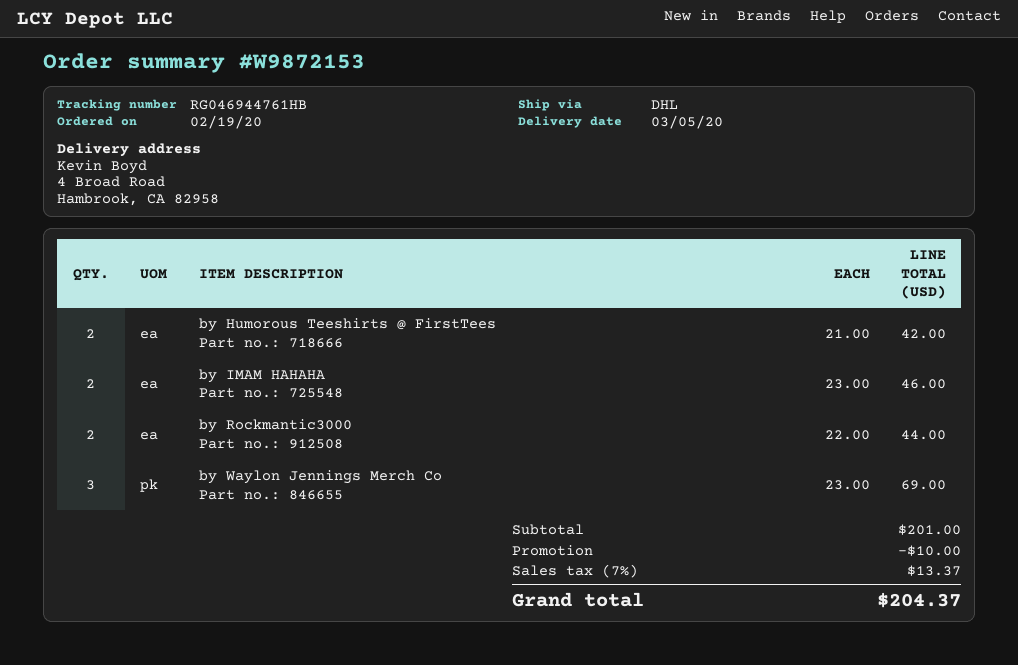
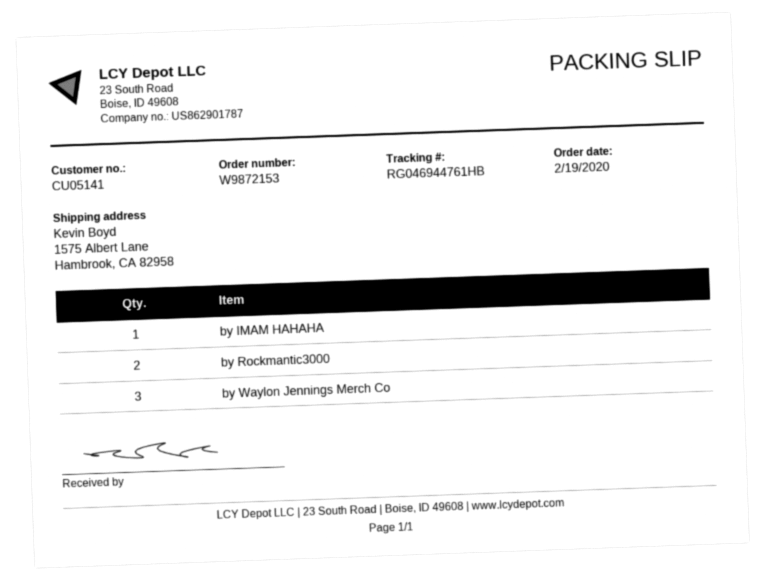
ship to: 4 Broad Road, Hambrook, CA 82958 -> 1575 Albert Lane, Hambrook, CA 82958
by Humorous Teeshirts @ FirstTees: 2 -> none
by IMAM HAHAHA: 2 -> 1

